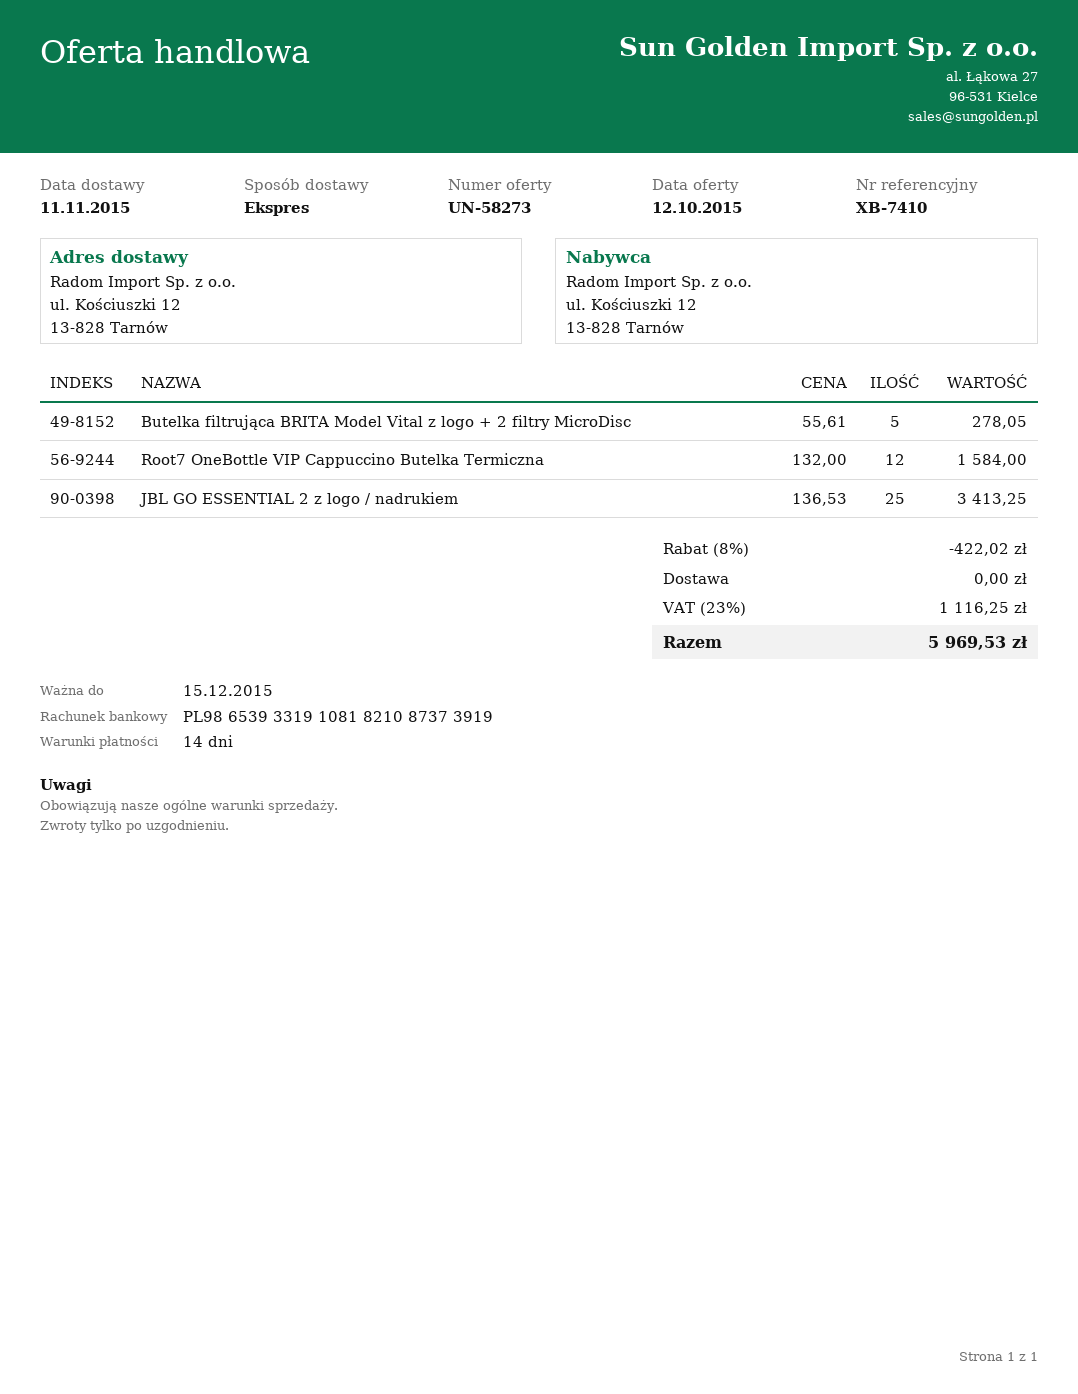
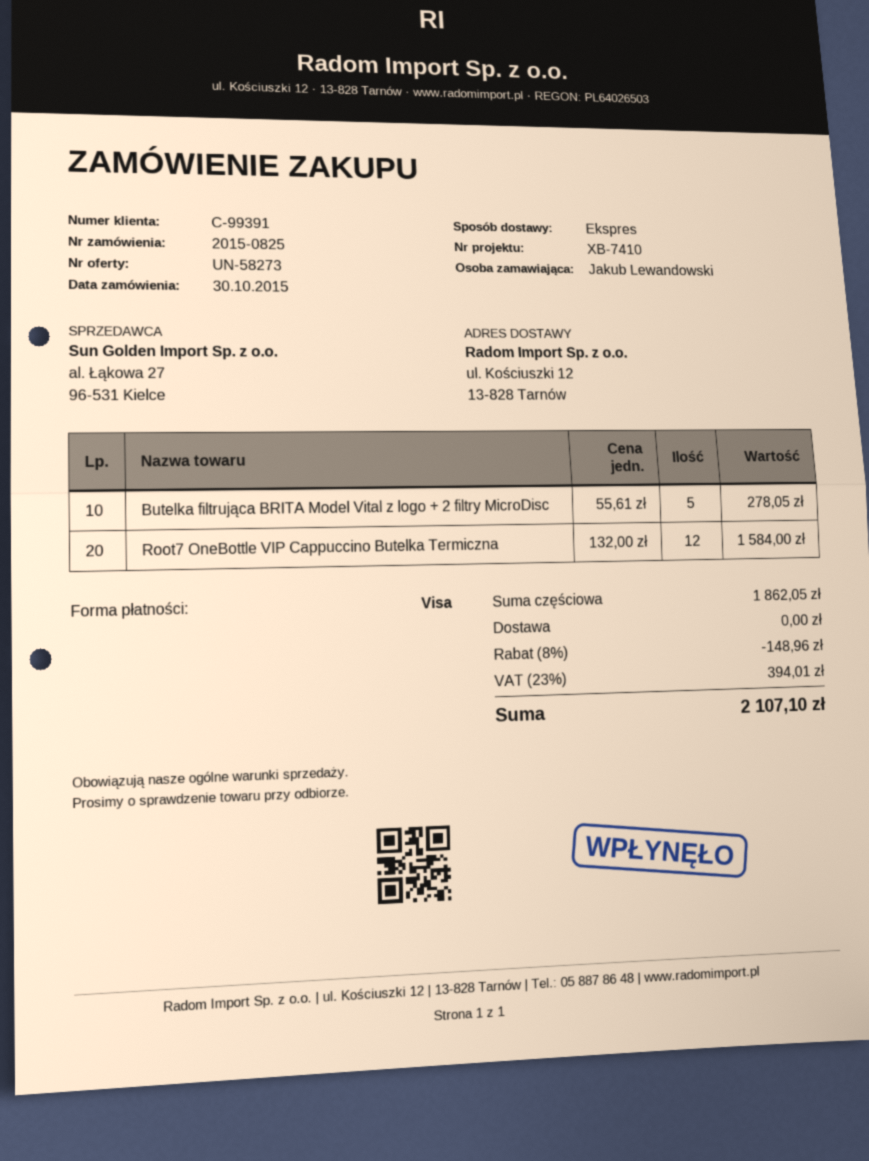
JBL GO ESSENTIAL 2 z logo / nadrukiem: 25 x 136.53 = 3413.25 -> none
discount: 8% = 422.02 -> 8% = 148.96
tax: 23% = 1116.25 -> 23% = 394.01
total: 5969.53 -> 2107.10

